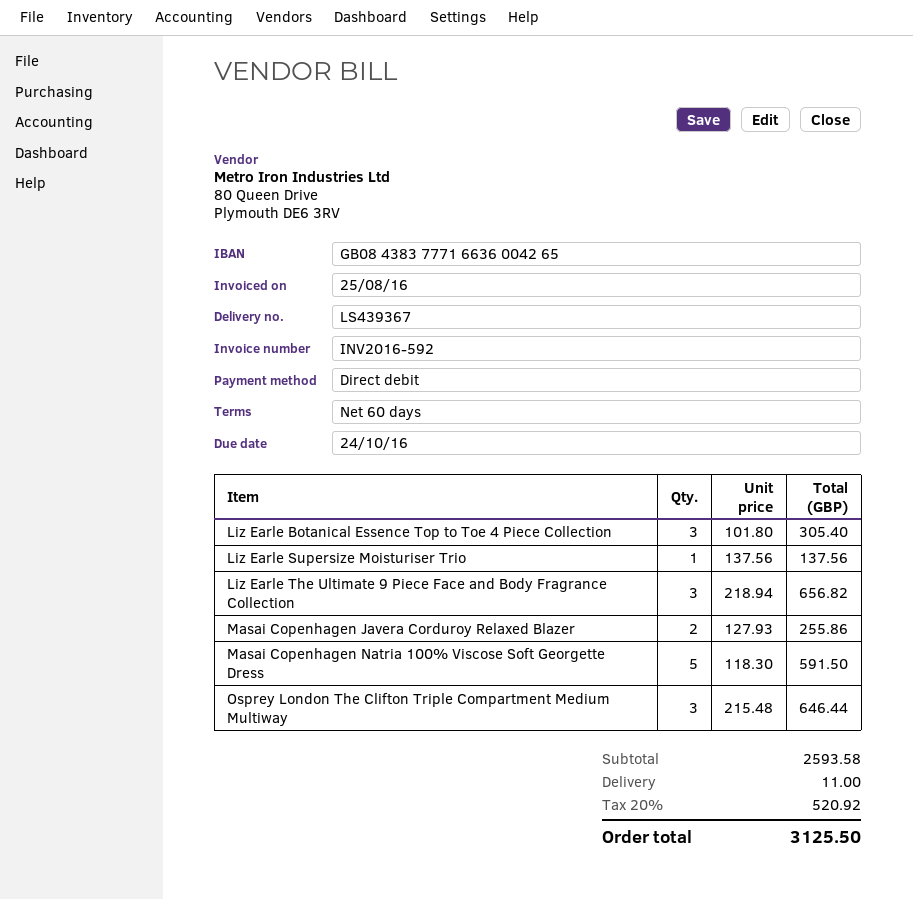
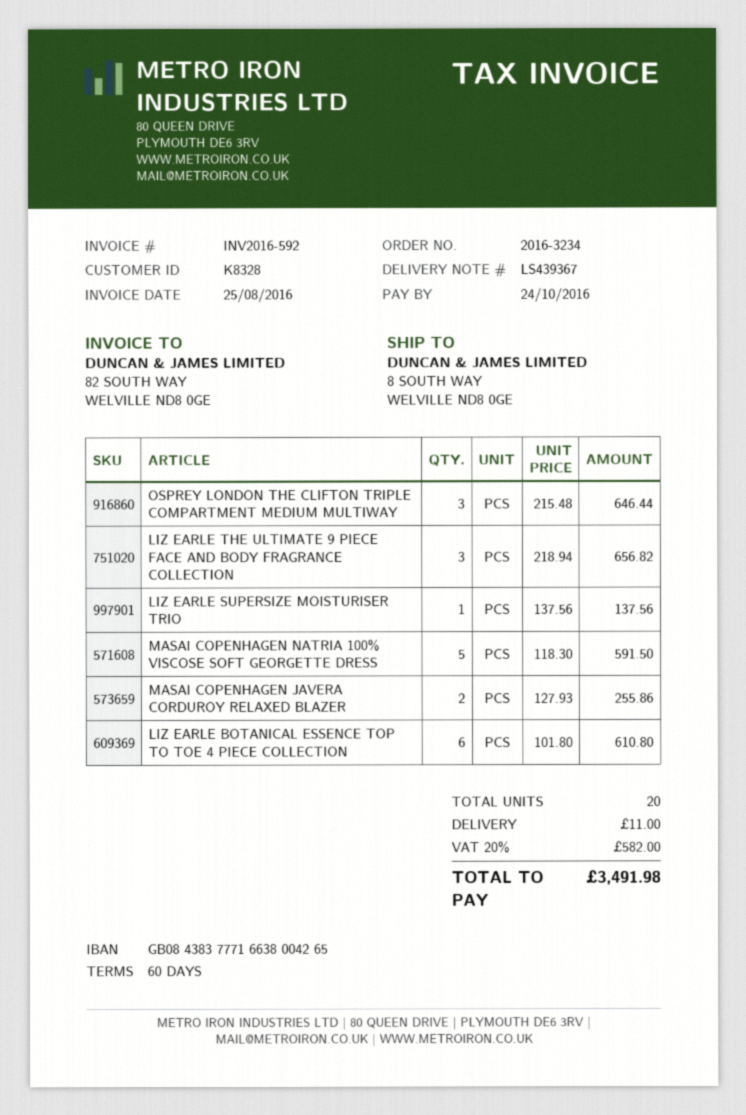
bank account: GB08438377716636004265 -> GB08438377716638004265
Liz Earle Botanical Essence Top to Toe 4 Piece Collection: 3 x 101.80 = 305.40 -> 6 x 101.80 = 610.80
tax: 20% = 520.92 -> 20% = 582.00
total: 3125.50 -> 3491.98

